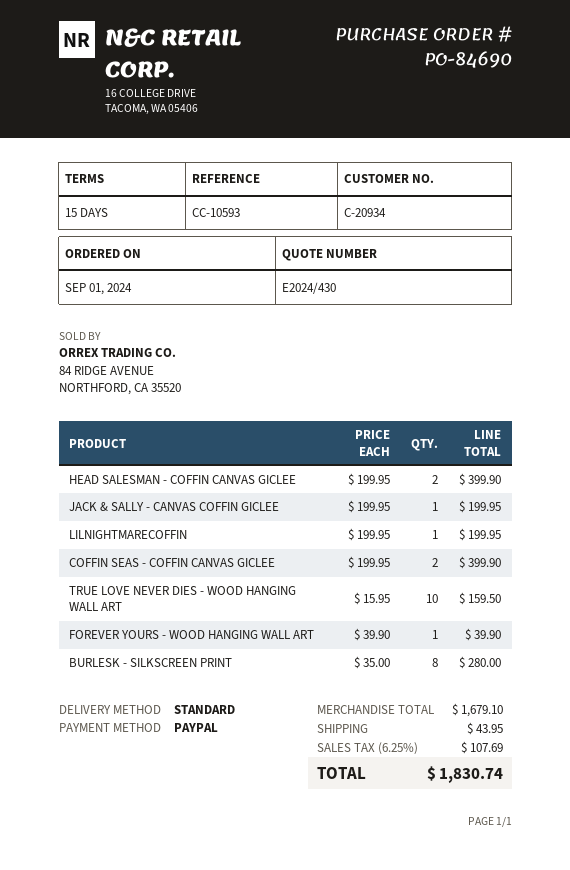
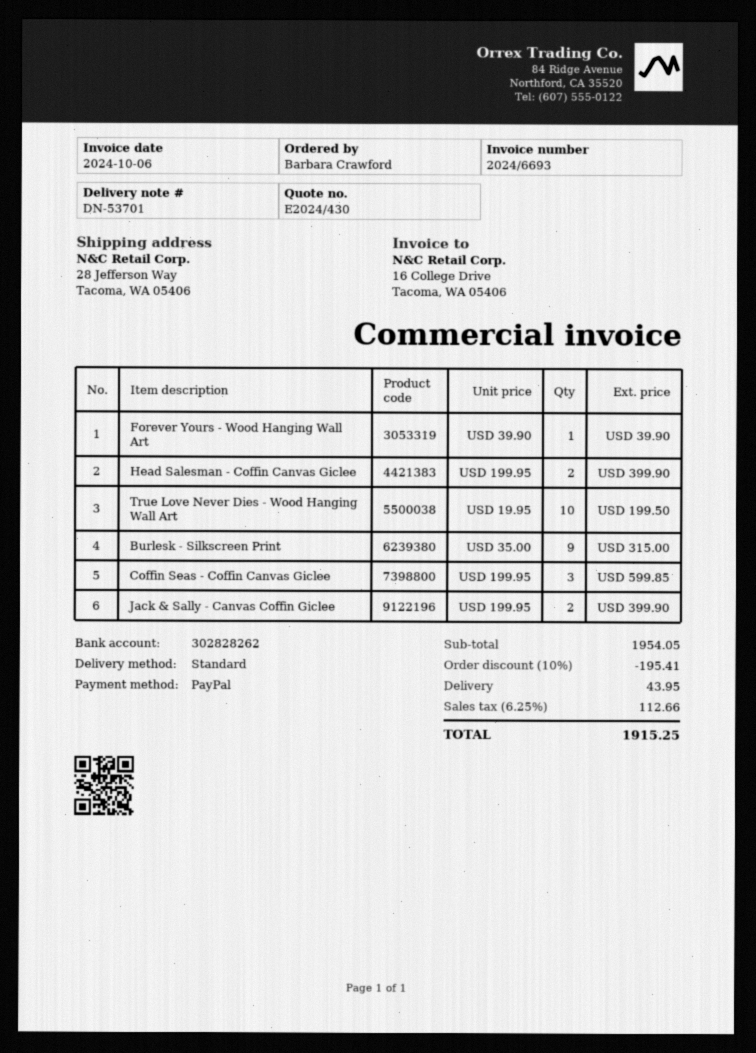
JACK & SALLY - CANVAS COFFIN GICLEE: 1 x 199.95 = 199.95 -> 2 x 199.95 = 399.90
LILNIGHTMARECOFFIN: 1 x 199.95 = 199.95 -> none
COFFIN SEAS - COFFIN CANVAS GICLEE: 2 x 199.95 = 399.90 -> 3 x 199.95 = 599.85
TRUE LOVE NEVER DIES - WOOD HANGING WALL ART: 10 x 15.95 = 159.50 -> 10 x 19.95 = 199.50
BURLESK - SILKSCREEN PRINT: 8 x 35.00 = 280.00 -> 9 x 35.00 = 315.00
subtotal: 1679.10 -> 1954.05
discount: none -> 10% = 195.41
tax: 6.25% = 107.69 -> 6.25% = 112.66
total: 1830.74 -> 1915.25

